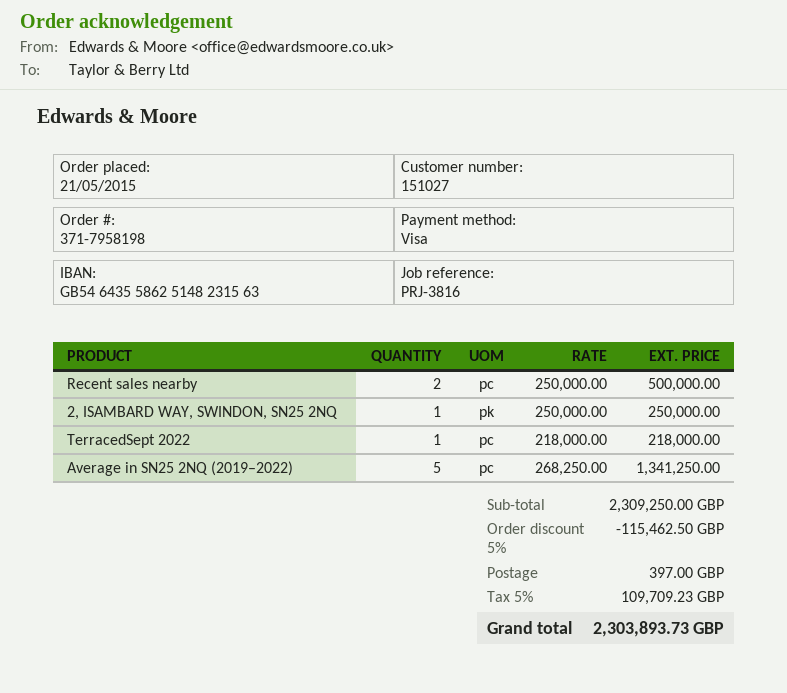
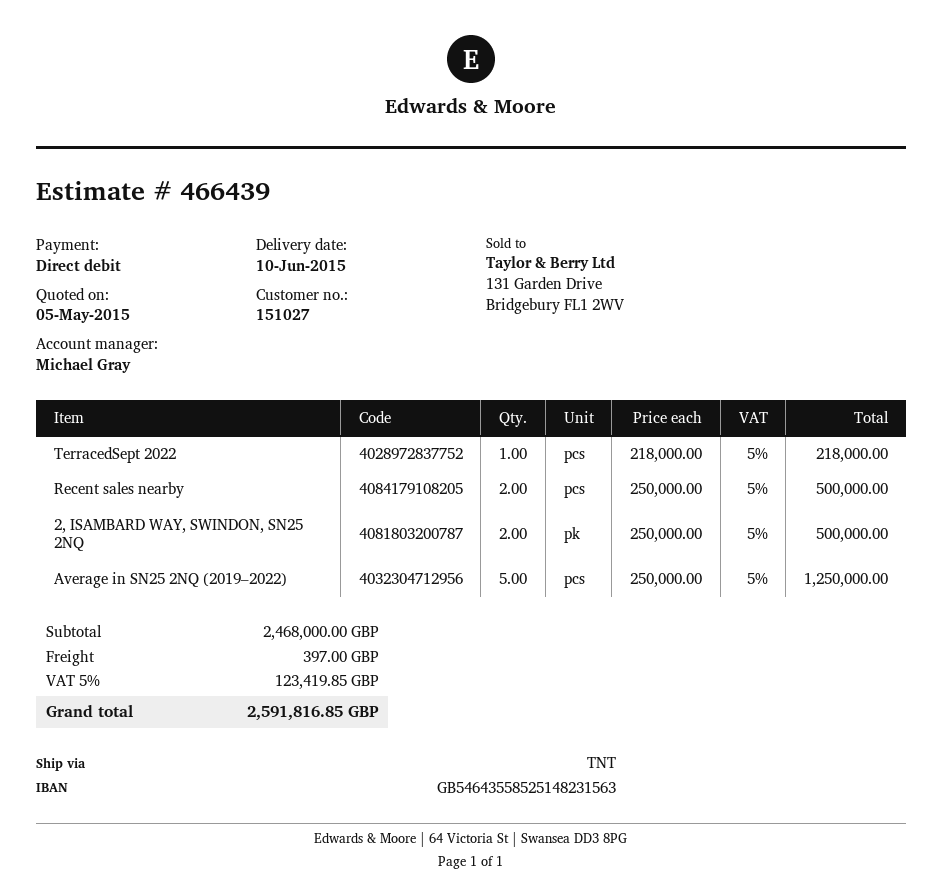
payment method: Visa -> direct debit
bank account: GB54643558625148231563 -> GB54643558525148231563
2, ISAMBARD WAY, SWINDON, SN25 2NQ: 1 x 250000.00 = 250000.00 -> 2 x 250000.00 = 500000.00
Average in SN25 2NQ (2019–2022): 5 x 268250.00 = 1341250.00 -> 5 x 250000.00 = 1250000.00
subtotal: 2309250.00 -> 2468000.00
discount: 5% = 115462.50 -> none
tax: 5% = 109709.23 -> 5% = 123419.85
total: 2303893.73 -> 2591816.85

